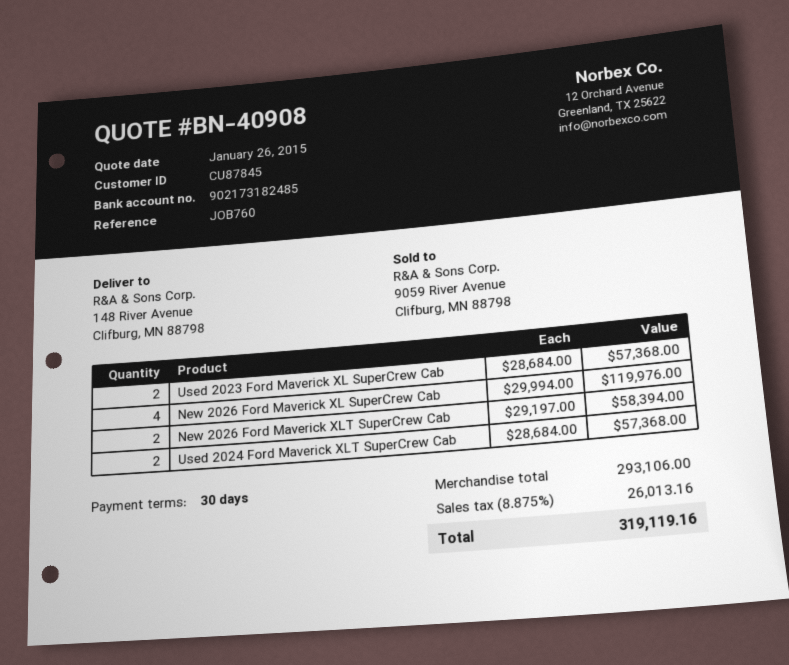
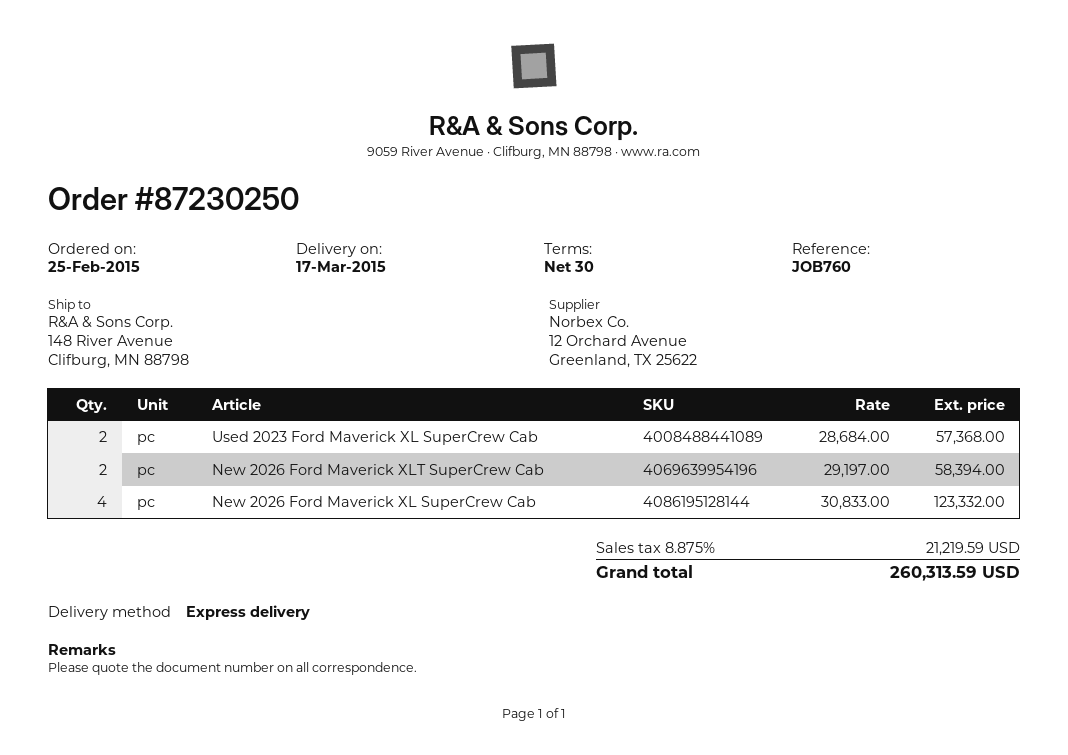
New 2026 Ford Maverick XL SuperCrew Cab: 4 x 29994.00 = 119976.00 -> 4 x 30833.00 = 123332.00
Used 2024 Ford Maverick XLT SuperCrew Cab: 2 x 28684.00 = 57368.00 -> none
tax: 8.875% = 26013.16 -> 8.875% = 21219.59
total: 319119.16 -> 260313.59

